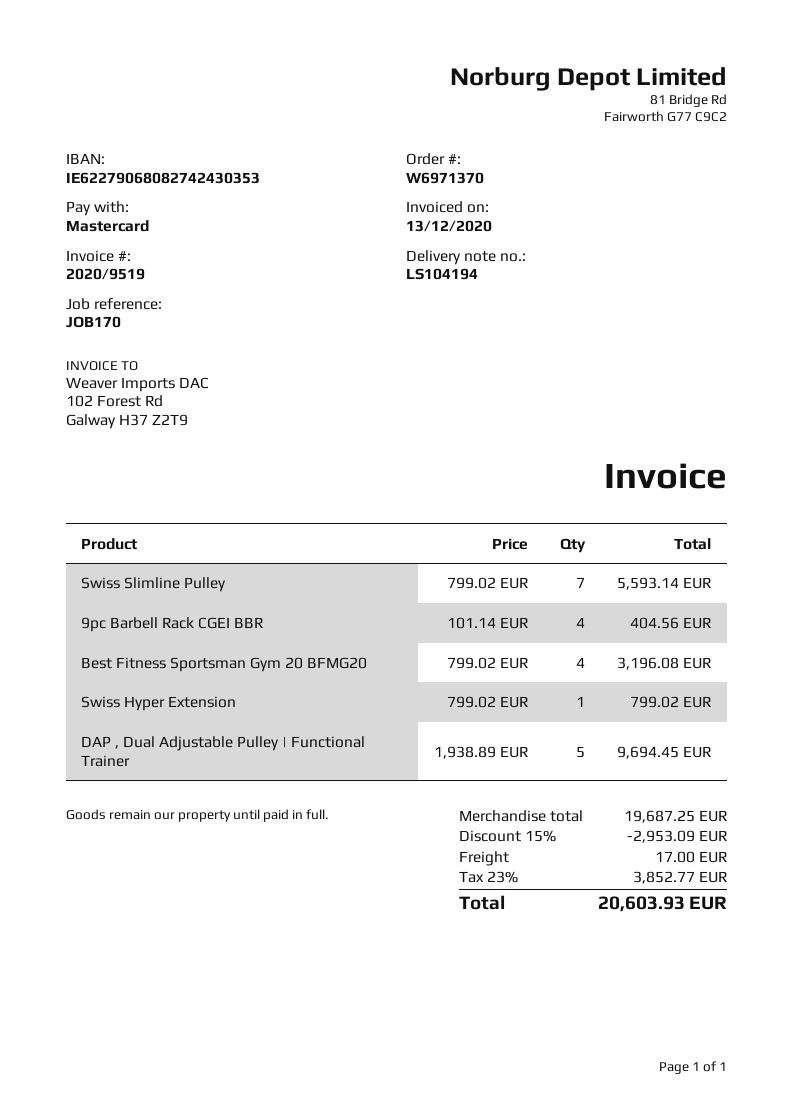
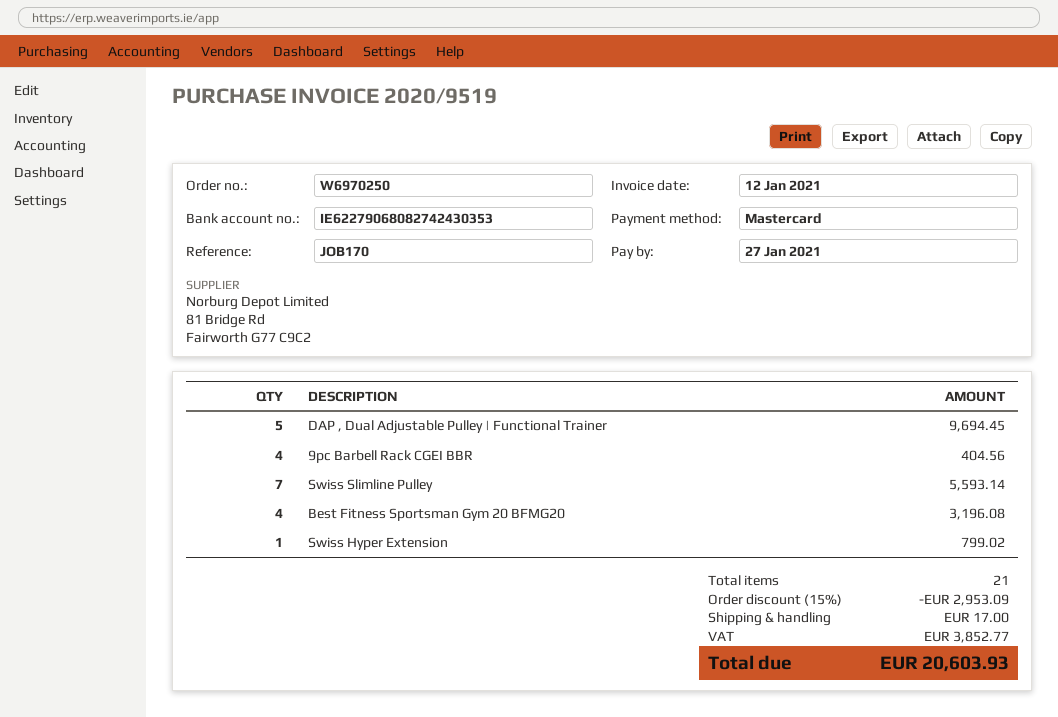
order number: W6971370 -> W6970250
invoice date: 2020-12-13 -> 2021-01-12

